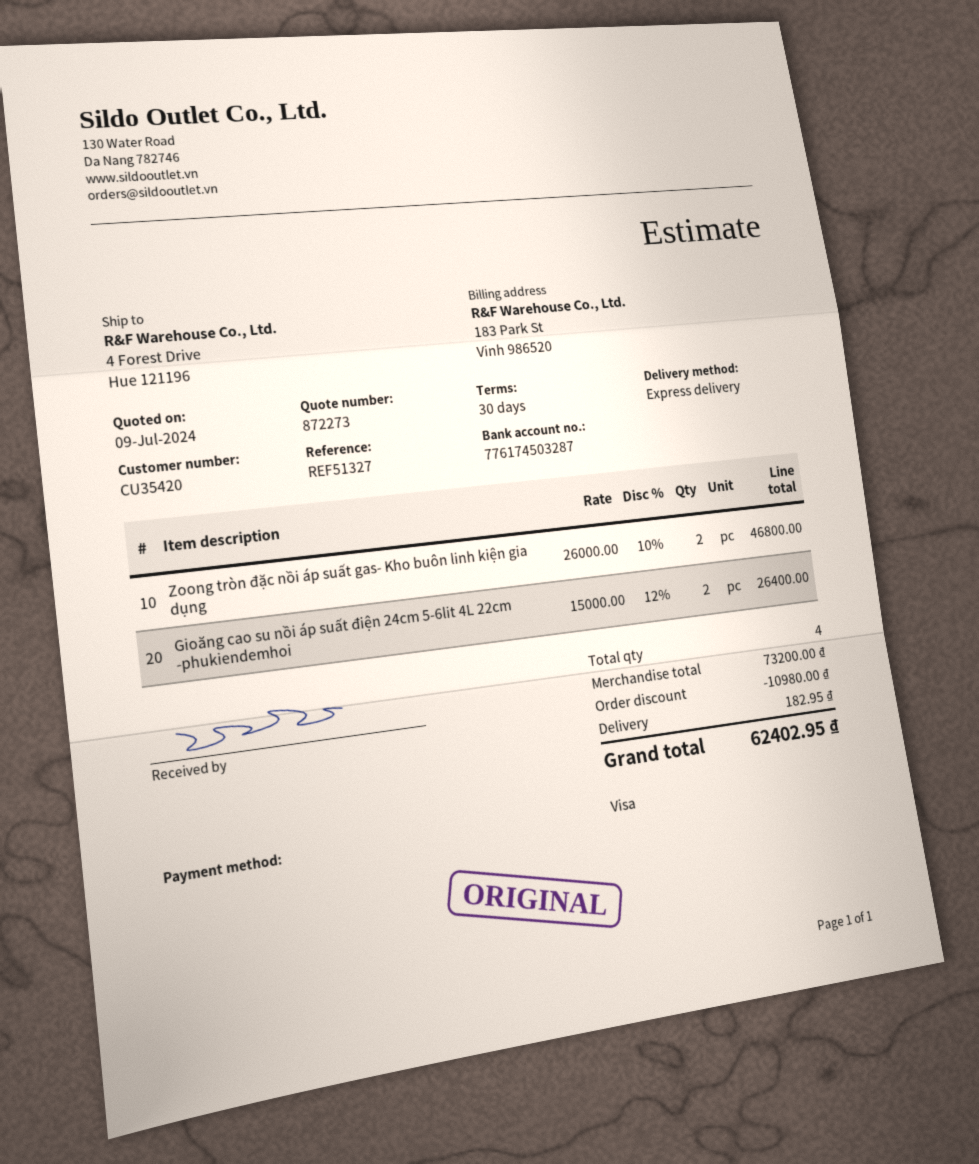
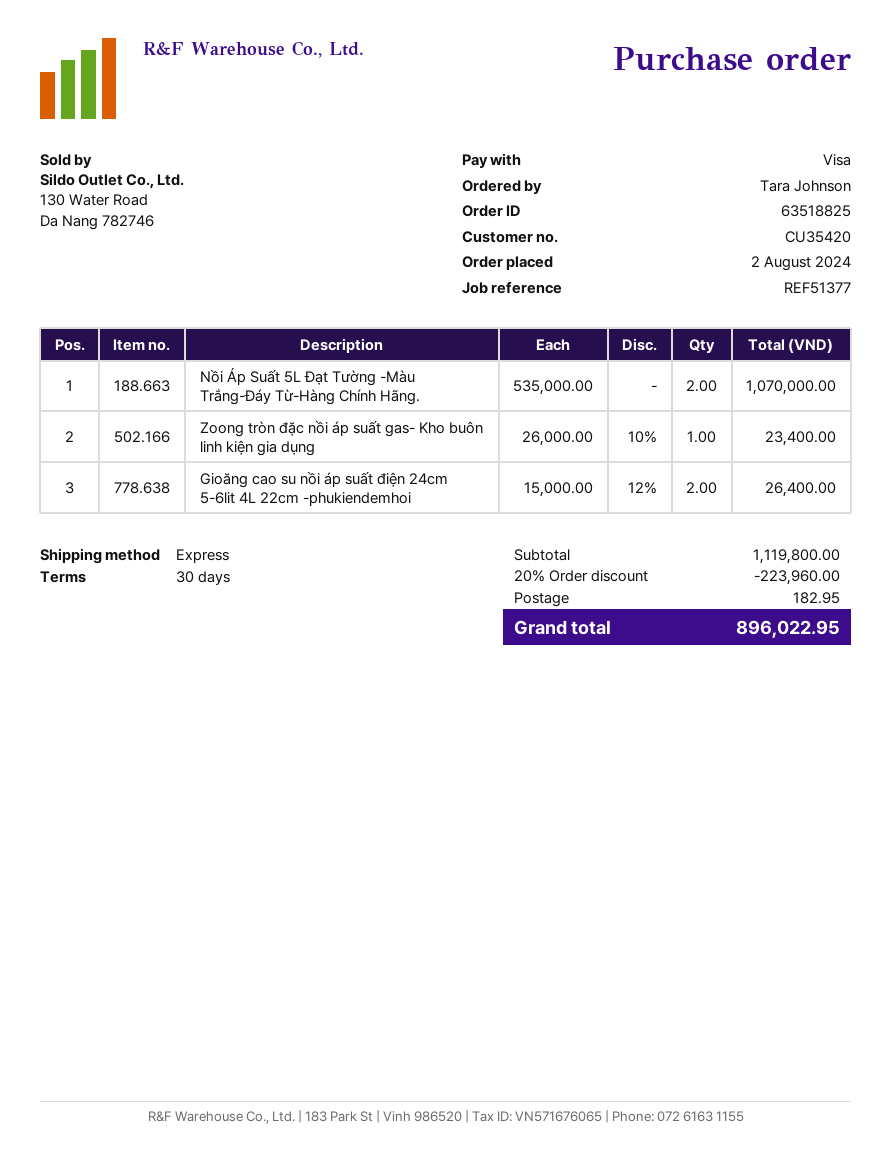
reference: REF51327 -> REF51377
Zoong tròn đặc nồi áp suất gas- Kho buôn linh kiện gia dụng: 2 x 26000.00 - 10% = 46800.00 -> 1 x 26000.00 - 10% = 23400.00
Nồi Áp Suất 5L Đạt Tường -Màu Trắng-Đáy Từ-Hàng Chính Hãng.: none -> 2 x 535000.00 = 1070000.00
subtotal: 73200.00 -> 1119800.00
discount: 10980.00 -> 223960.00
total: 62402.95 -> 896022.95

